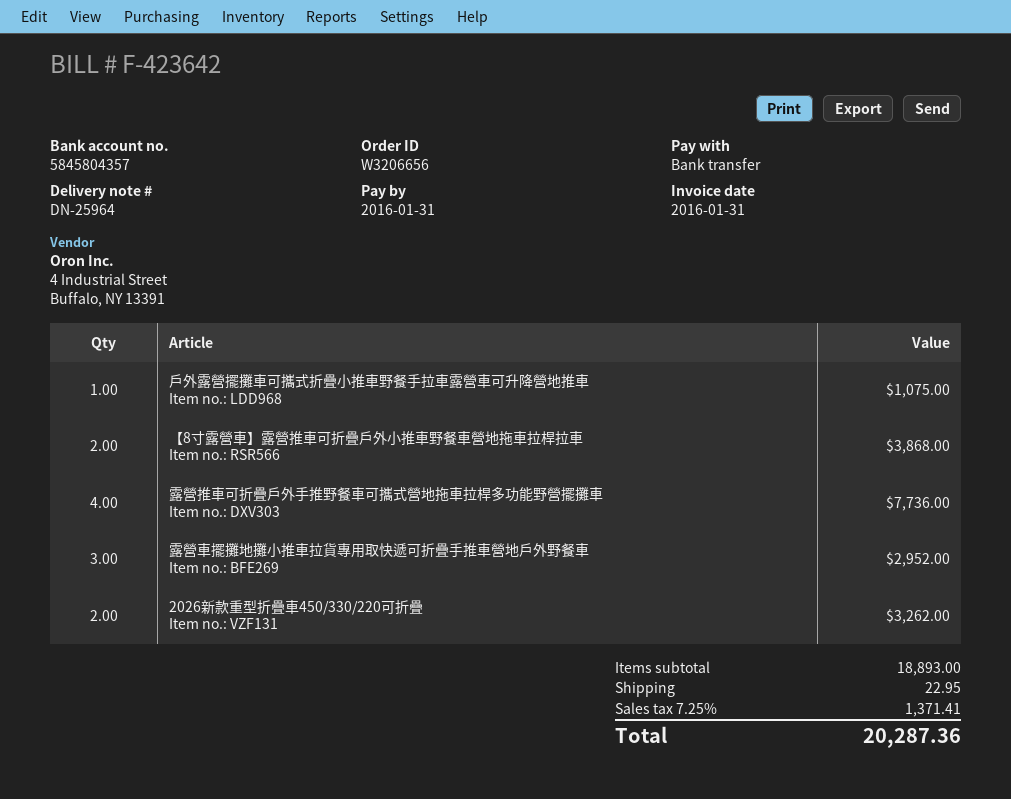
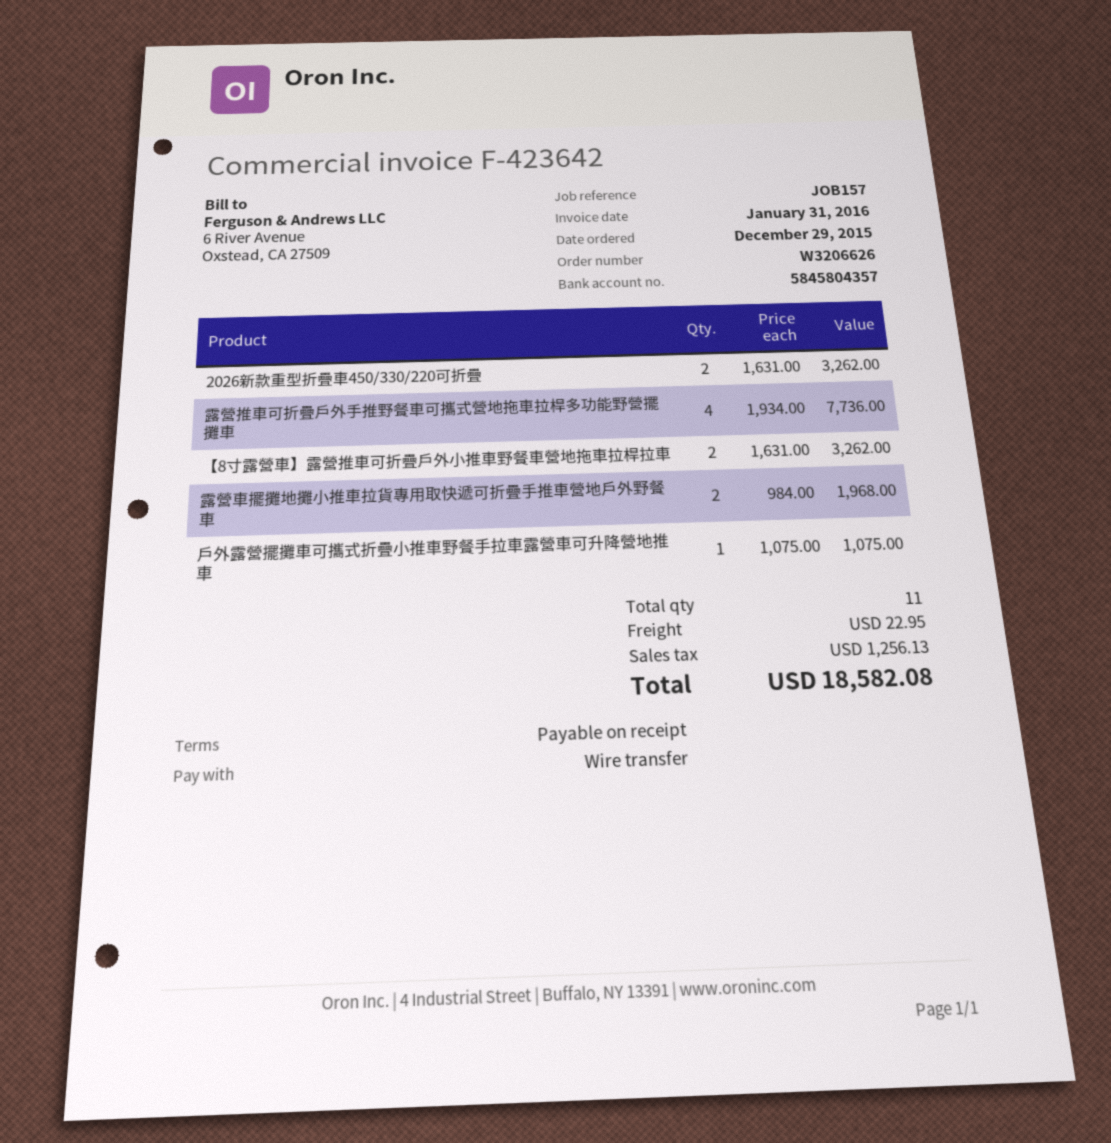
order number: W3206656 -> W3206626
【8寸露營車】露營推車可折疊戶外小推車野餐車營地拖車拉桿拉車: 2 for 3868.00 -> 2 for 3262.00
露營車擺攤地攤小推車拉貨專用取快遞可折疊手推車營地戶外野餐車: 3 for 2952.00 -> 2 for 1968.00
tax: 1371.41 -> 1256.13
total: 20287.36 -> 18582.08

